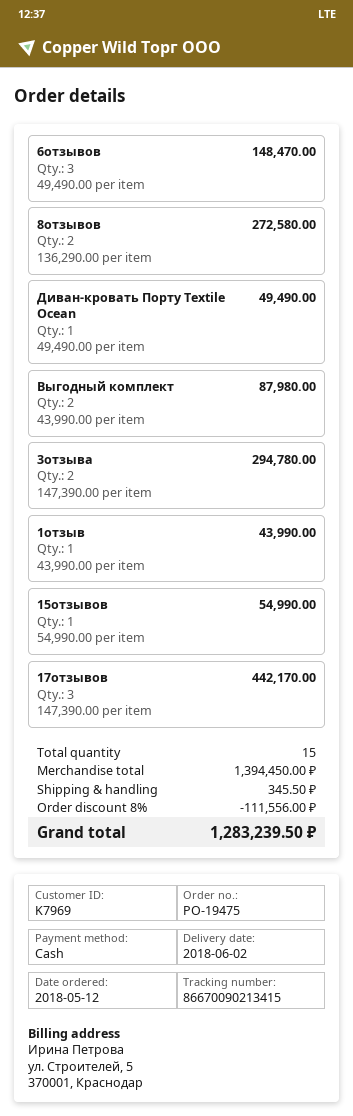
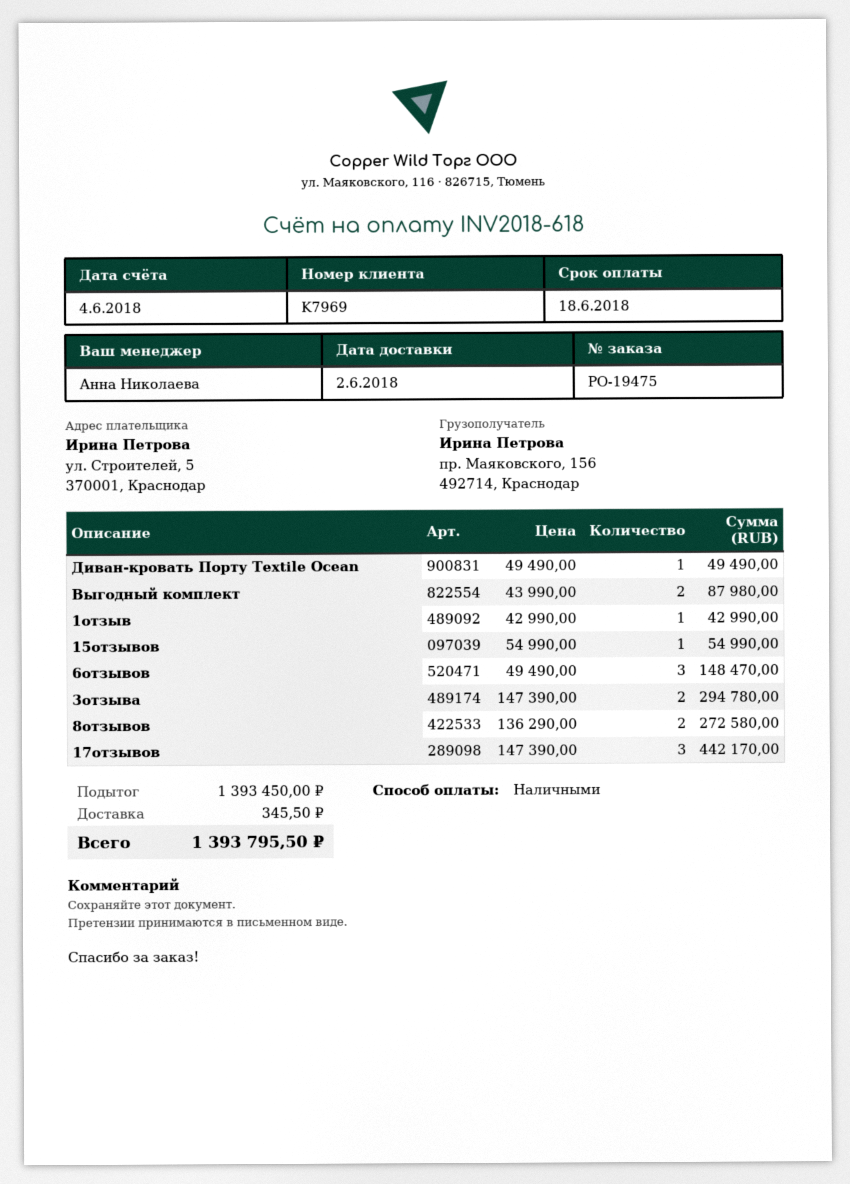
1отзыв: 1 x 43990.00 = 43990.00 -> 1 x 42990.00 = 42990.00
subtotal: 1394450.00 -> 1393450.00
discount: 8% = 111556.00 -> none
total: 1283239.50 -> 1393795.50

